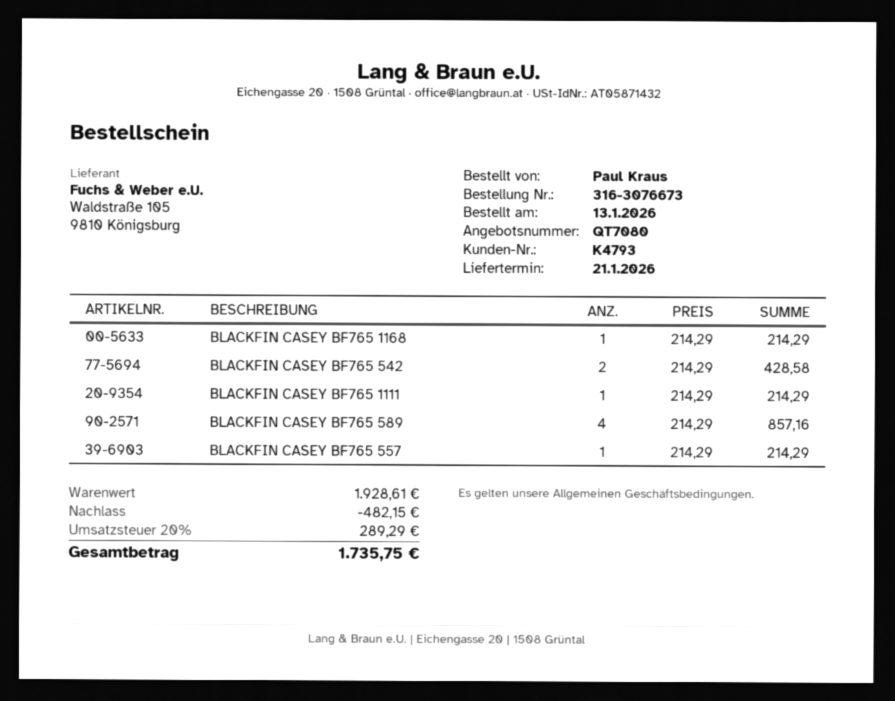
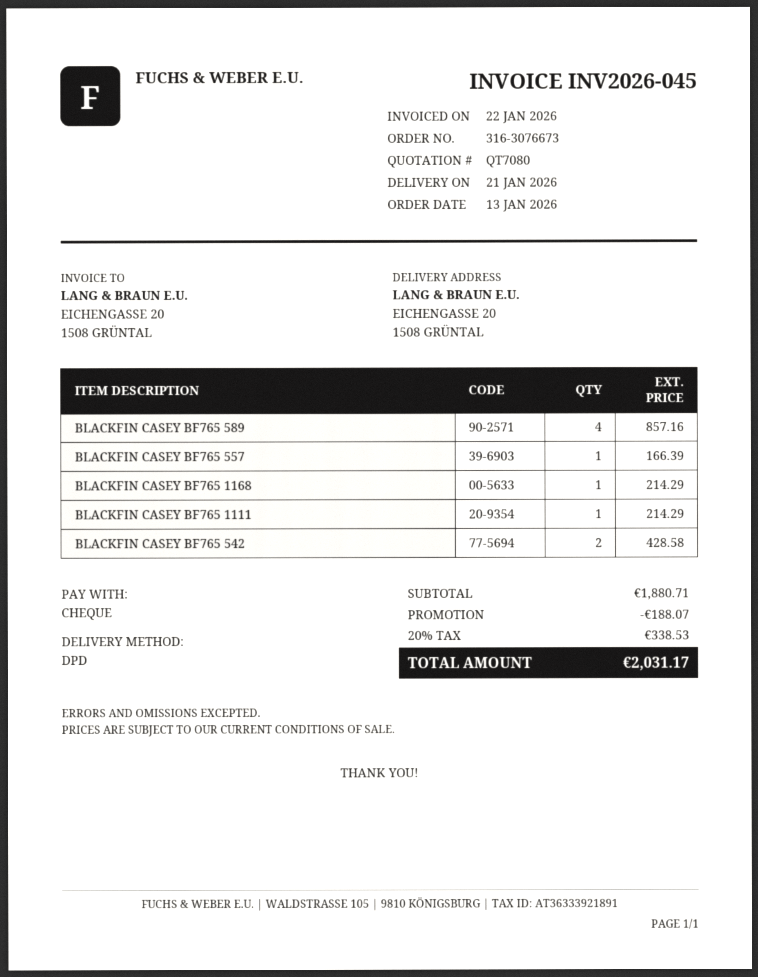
BLACKFIN CASEY BF765 557: 1 for 214.29 -> 1 for 166.39
subtotal: 1928.61 -> 1880.71
discount: 482.15 -> 188.07
tax: 20% = 289.29 -> 20% = 338.53
total: 1735.75 -> 2031.17

